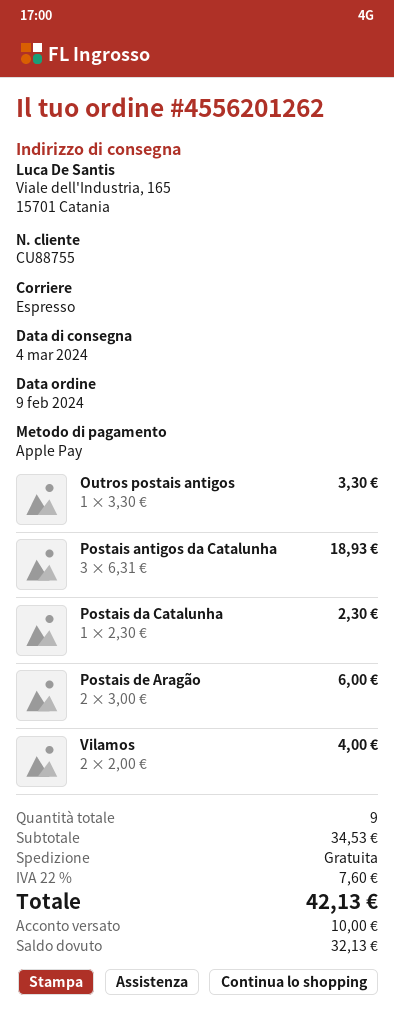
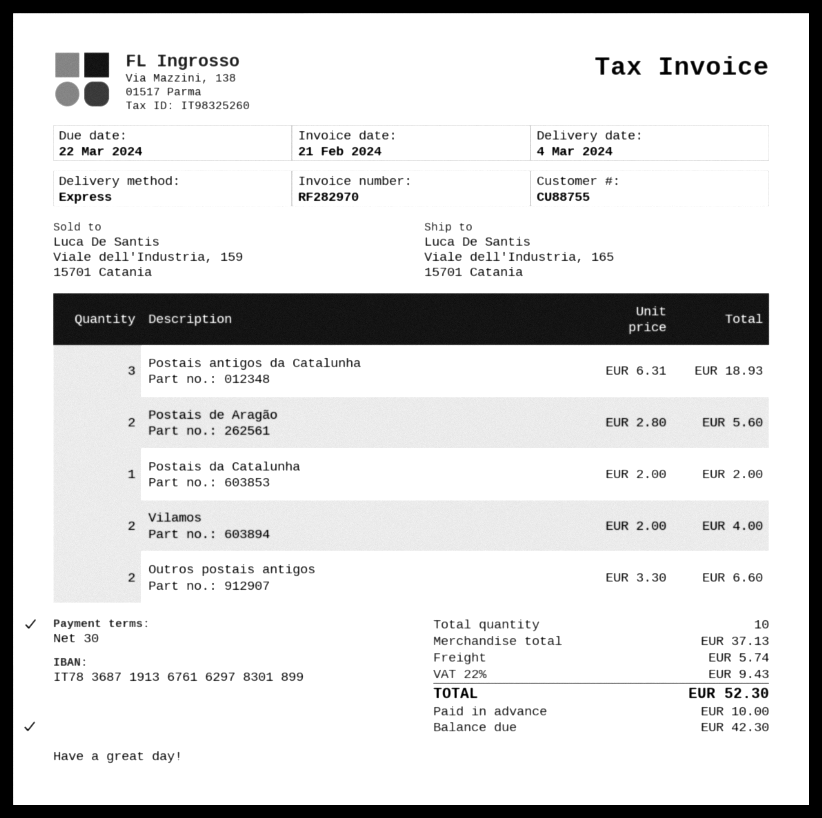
Outros postais antigos: 1 x 3.30 = 3.30 -> 2 x 3.30 = 6.60
Postais da Catalunha: 1 x 2.30 = 2.30 -> 1 x 2.00 = 2.00
Postais de Aragão: 2 x 3.00 = 6.00 -> 2 x 2.80 = 5.60
total quantity: 9 -> 10
subtotal: 34.53 -> 37.13
shipping: 0.00 -> 5.74
tax: 22% = 7.60 -> 22% = 9.43
total: 42.13 -> 52.30
balance: 32.13 -> 42.30

